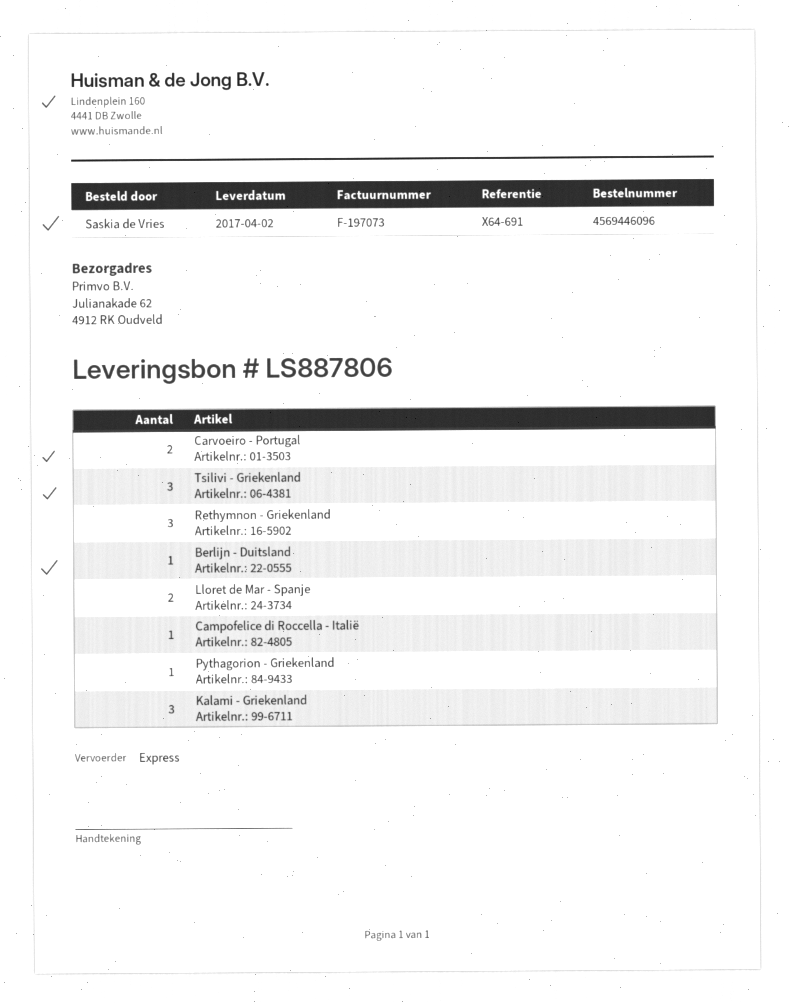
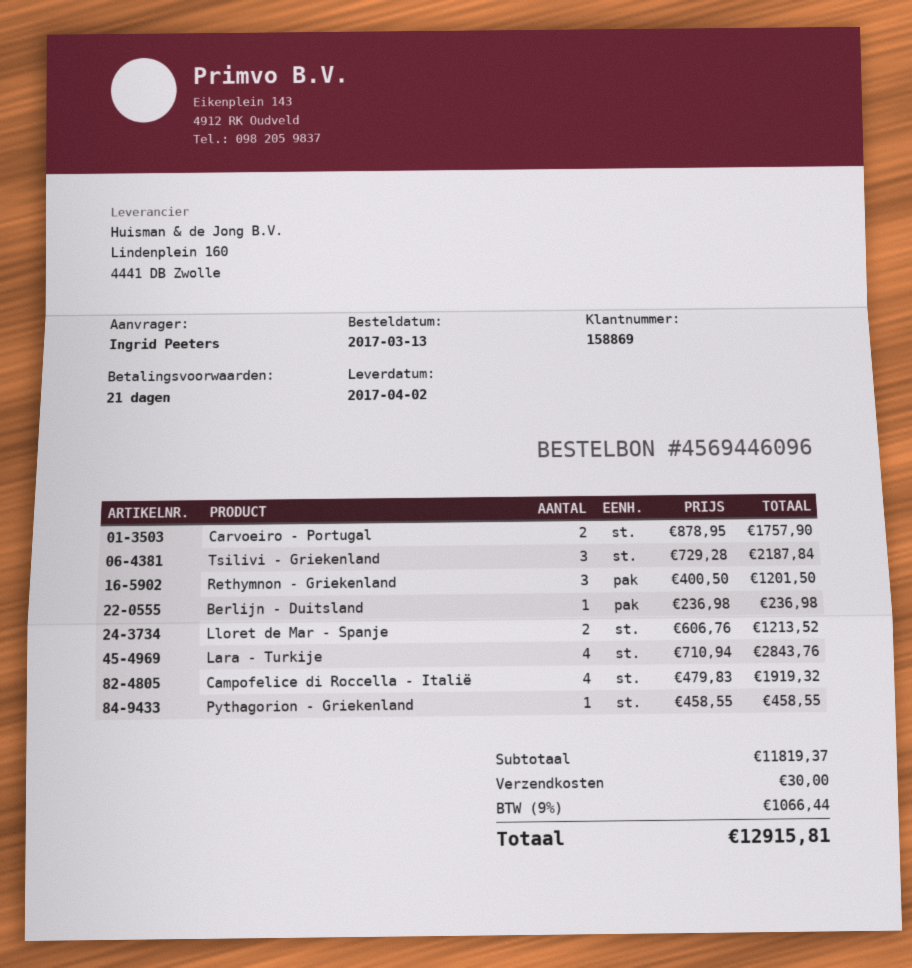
ordered by: Saskia de Vries -> Ingrid Peeters
Campofelice di Roccella - Italië: 1 -> 4
Kalami - Griekenland: 3 -> none
Lara - Turkije: none -> 4

